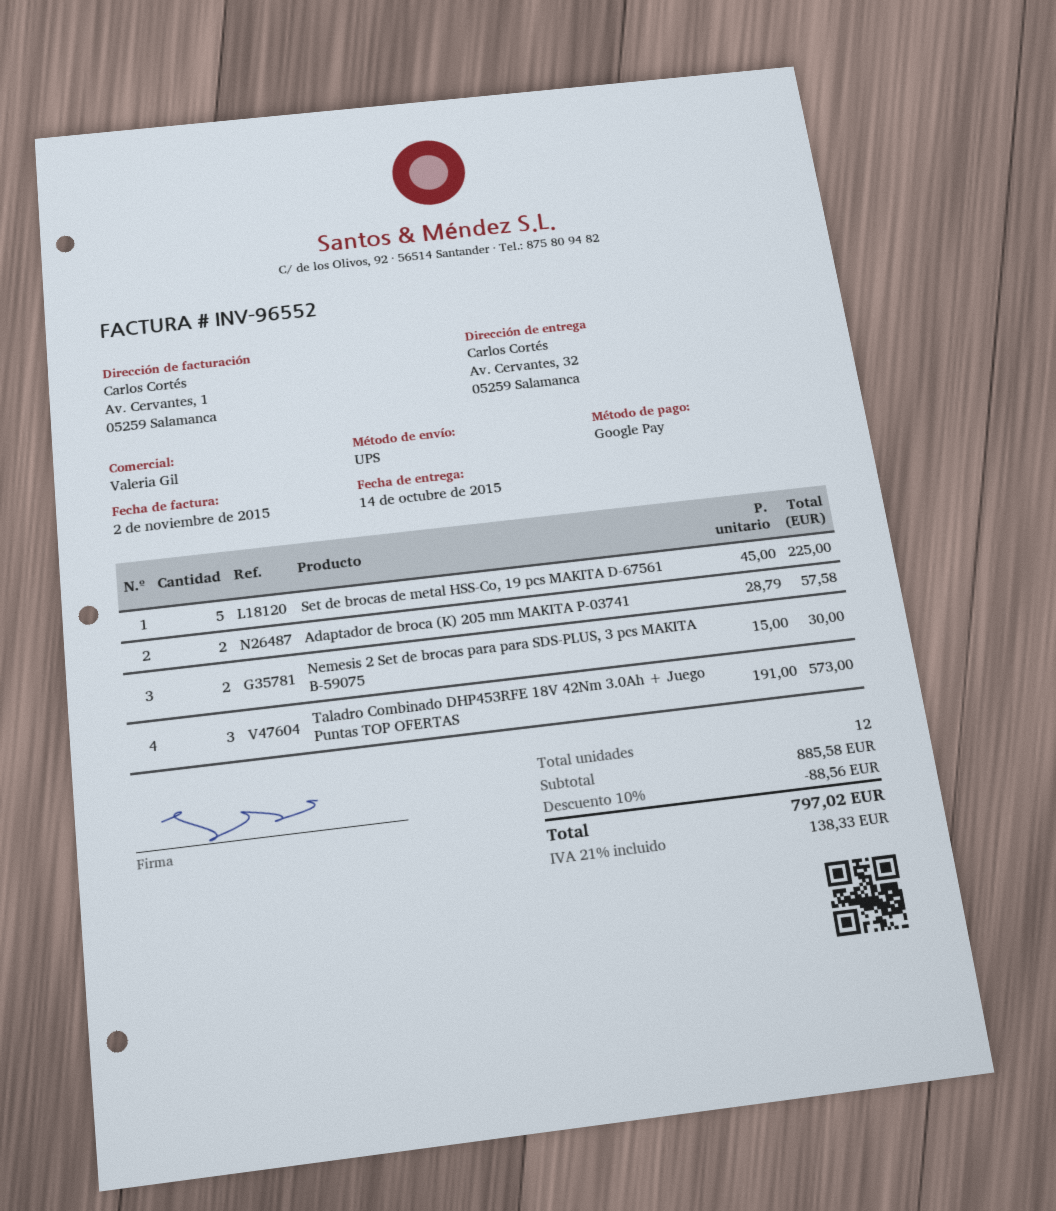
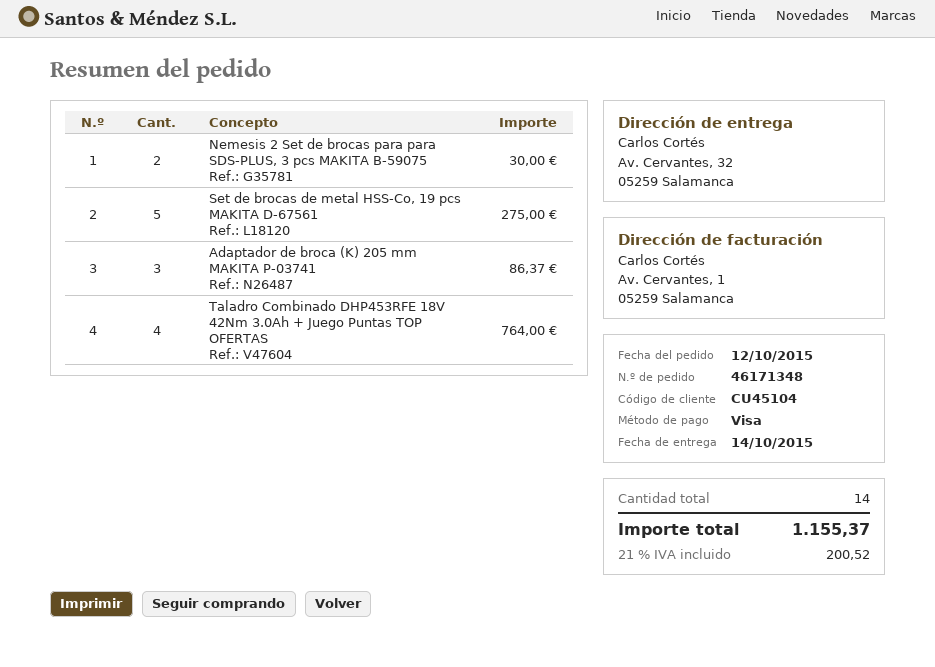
payment method: Google Pay -> Visa
Set de brocas de metal HSS-Co, 19 pcs MAKITA D-67561: 5 for 225.00 -> 5 for 275.00
Adaptador de broca (K) 205 mm MAKITA P-03741: 2 for 57.58 -> 3 for 86.37
Taladro Combinado DHP453RFE 18V 42Nm 3.0Ah + Juego Puntas TOP OFERTAS: 3 for 573.00 -> 4 for 764.00
total quantity: 12 -> 14
discount: 10% = 88.56 -> none
tax: 21% = 138.33 -> 21% = 200.52
total: 797.02 -> 1155.37

